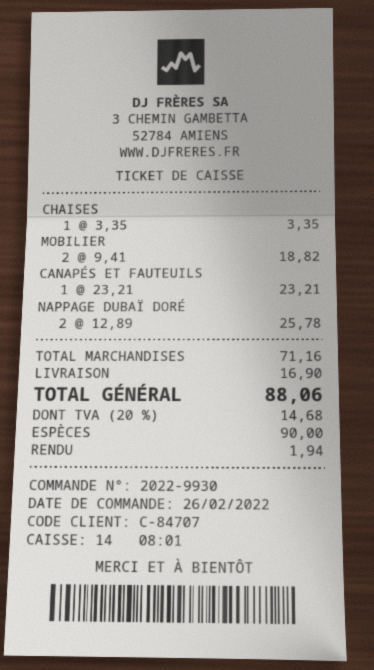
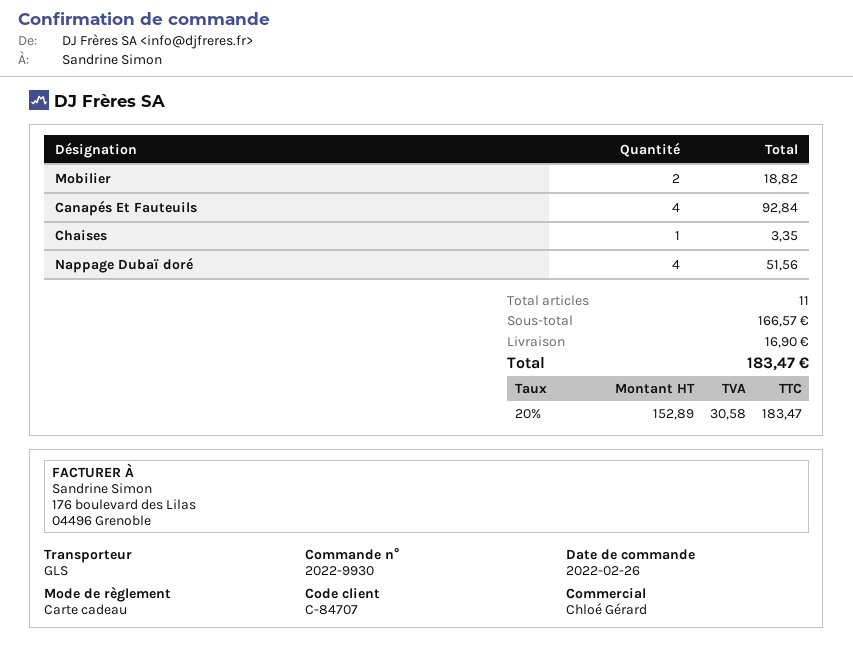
payment method: cash -> gift card
CANAPÉS ET FAUTEUILS: 1 for 23.21 -> 4 for 92.84
NAPPAGE DUBAÏ DORÉ: 2 for 25.78 -> 4 for 51.56
subtotal: 71.16 -> 166.57
tax: 20% = 14.68 -> 20% = 30.58
total: 88.06 -> 183.47

